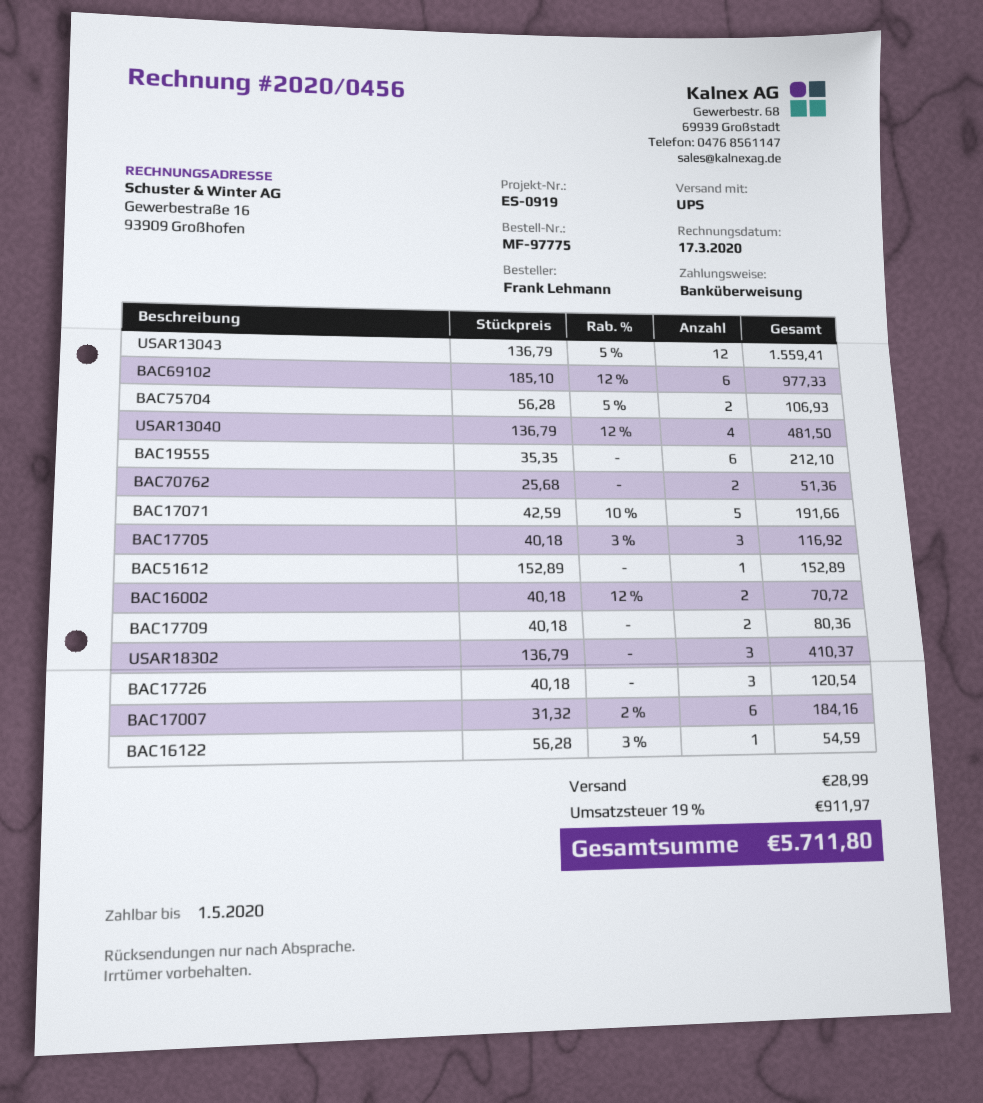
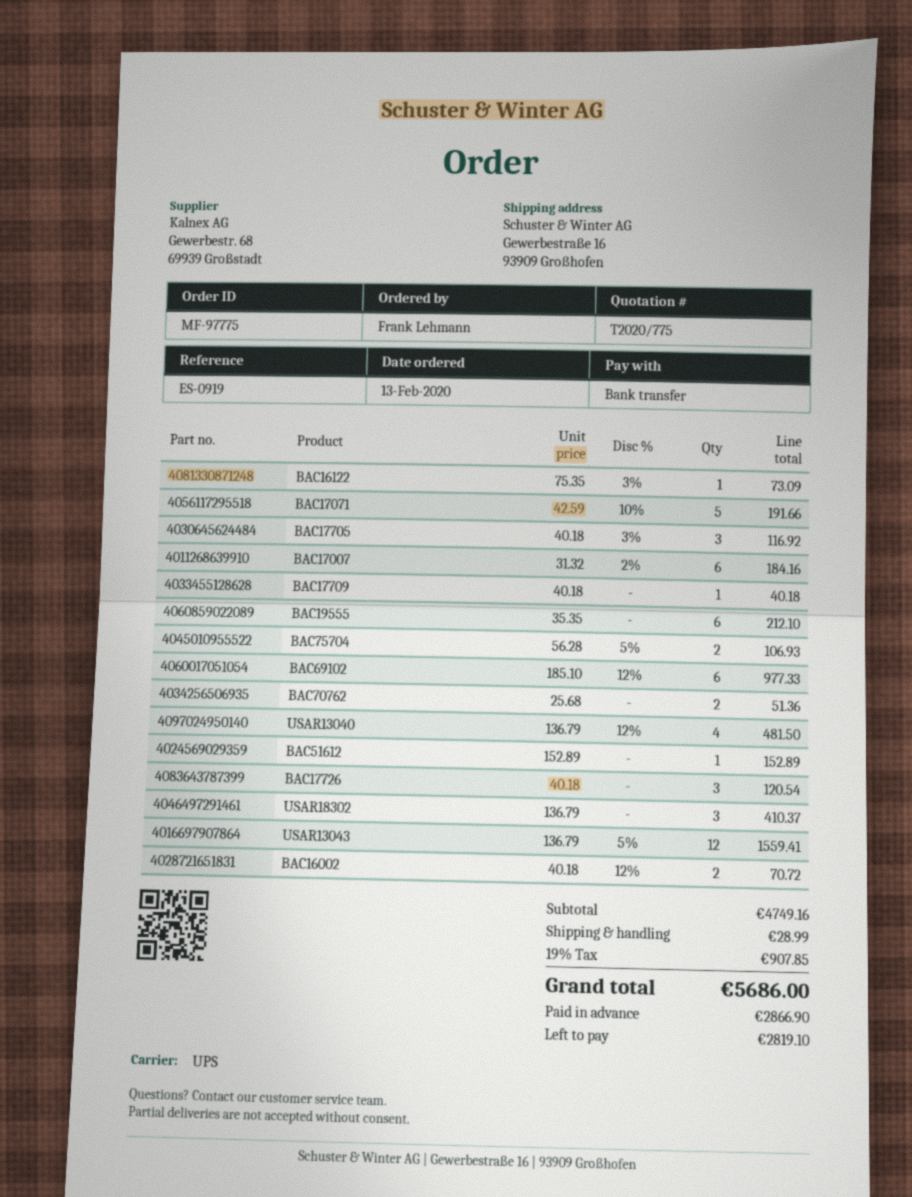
BAC17709: 2 x 40.18 = 80.36 -> 1 x 40.18 = 40.18
BAC16122: 1 x 56.28 - 3% = 54.59 -> 1 x 75.35 - 3% = 73.09
tax: 19% = 911.97 -> 19% = 907.85
total: 5711.80 -> 5686.00

